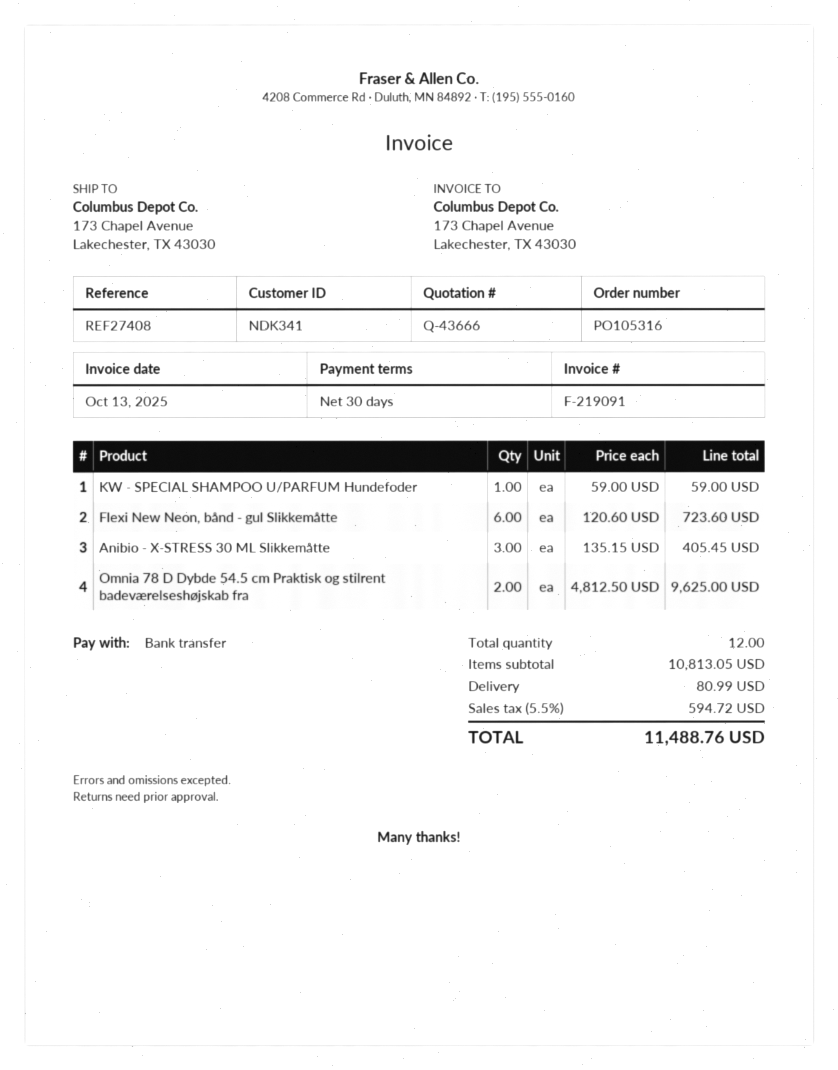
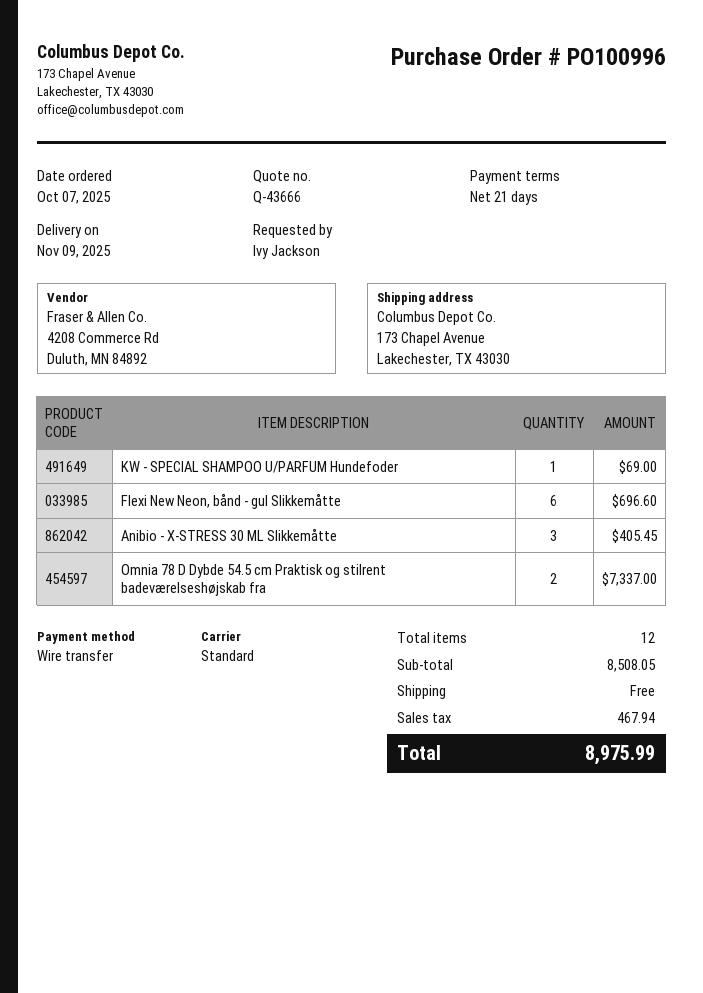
order number: PO105316 -> PO100996
payment terms: 30 days -> 21 days
KW - SPECIAL SHAMPOO U/PARFUM Hundefoder: 1 for 59.00 -> 1 for 69.00
Flexi New Neon, bånd - gul Slikkemåtte: 6 for 723.60 -> 6 for 696.60
Omnia 78 D Dybde 54.5 cm Praktisk og stilrent badeværelseshøjskab fra: 2 for 9625.00 -> 2 for 7337.00
subtotal: 10813.05 -> 8508.05
shipping: 80.99 -> 0.00
tax: 594.72 -> 467.94
total: 11488.76 -> 8975.99

